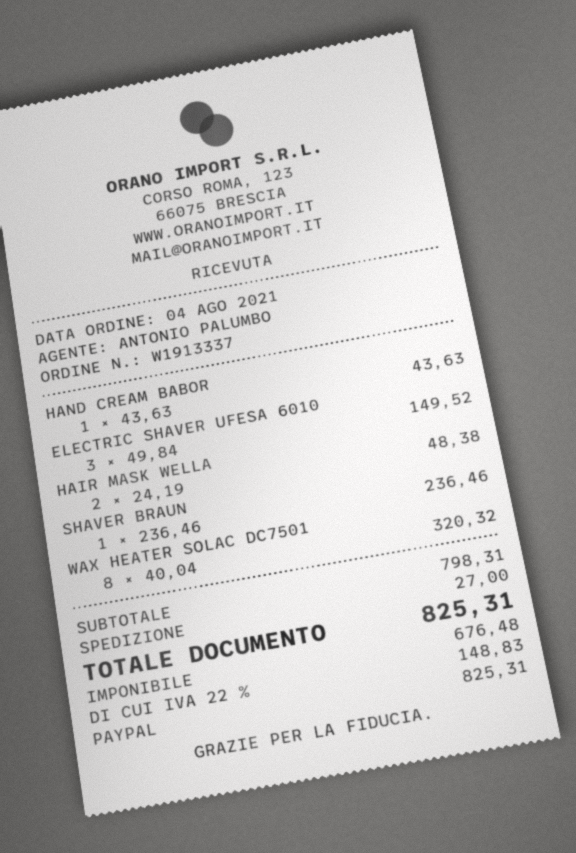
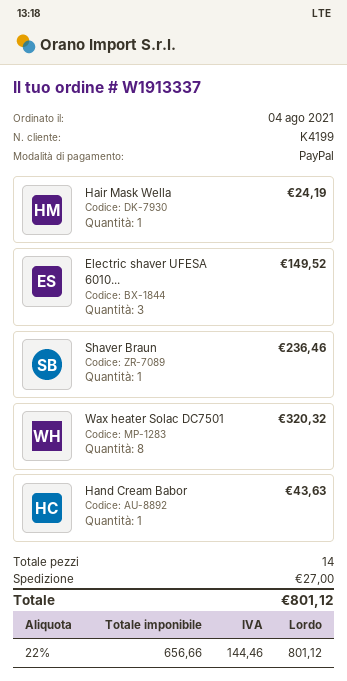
HAIR MASK WELLA: 2 for 48.38 -> 1 for 24.19
net: 676.48 -> 656.66
tax: 22% = 148.83 -> 22% = 144.46
total: 825.31 -> 801.12

